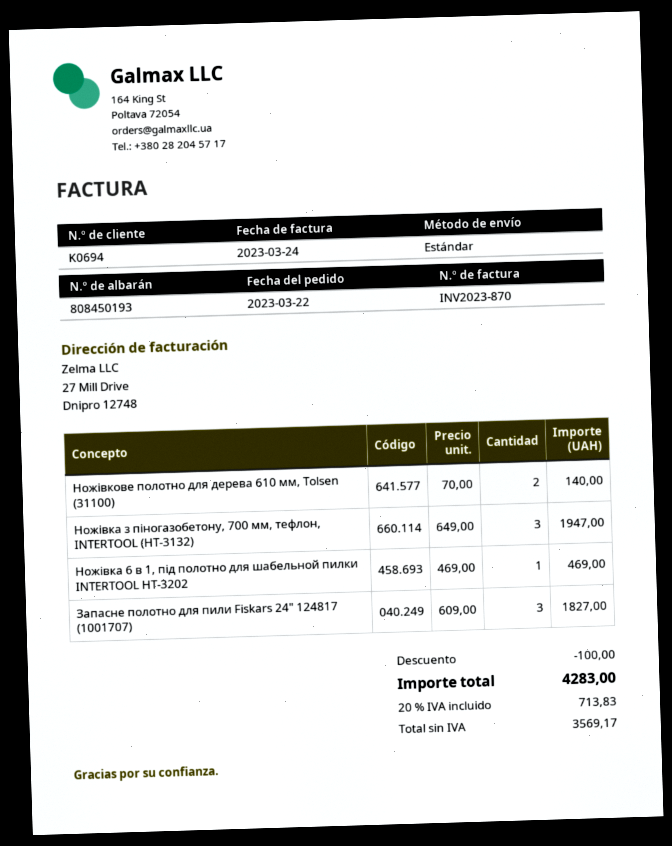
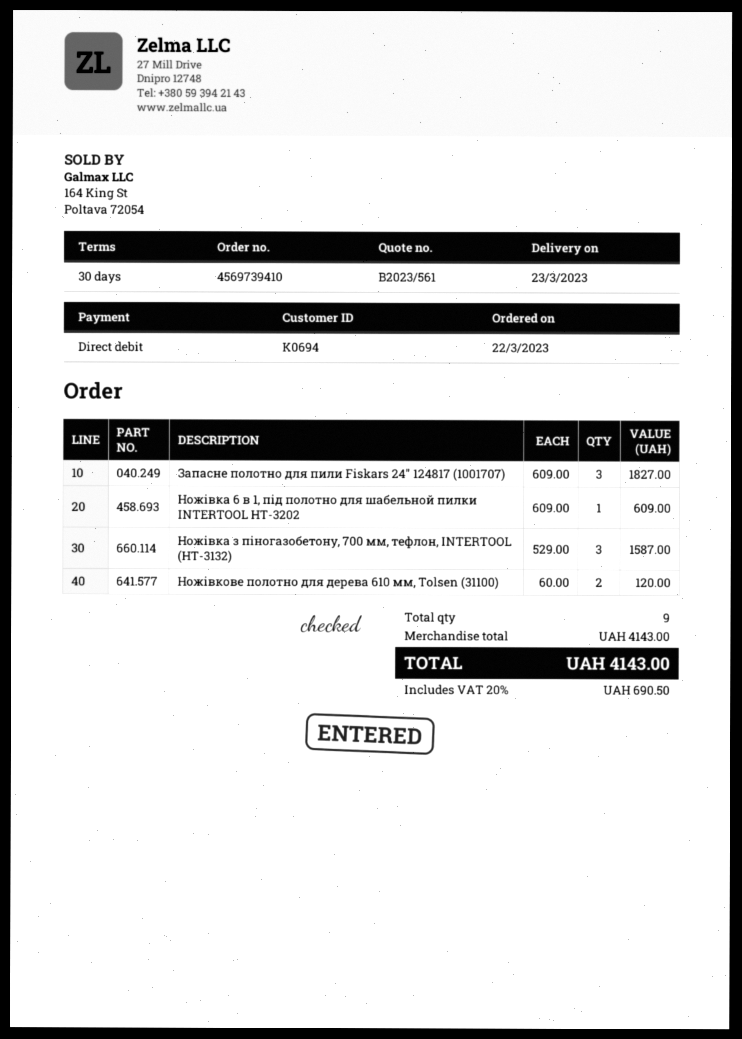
Ножівкове полотно для дерева 610 мм, Tolsen (31100): 2 x 70.00 = 140.00 -> 2 x 60.00 = 120.00
Ножівка з піногазобетону, 700 мм, тефлон, INTERTOOL (HT-3132): 3 x 649.00 = 1947.00 -> 3 x 529.00 = 1587.00
Ножівка 6 в 1, під полотно для шабельной пилки INTERTOOL HT-3202: 1 x 469.00 = 469.00 -> 1 x 609.00 = 609.00
discount: 100.00 -> none
tax: 20% = 713.83 -> 20% = 690.50
total: 4283.00 -> 4143.00

